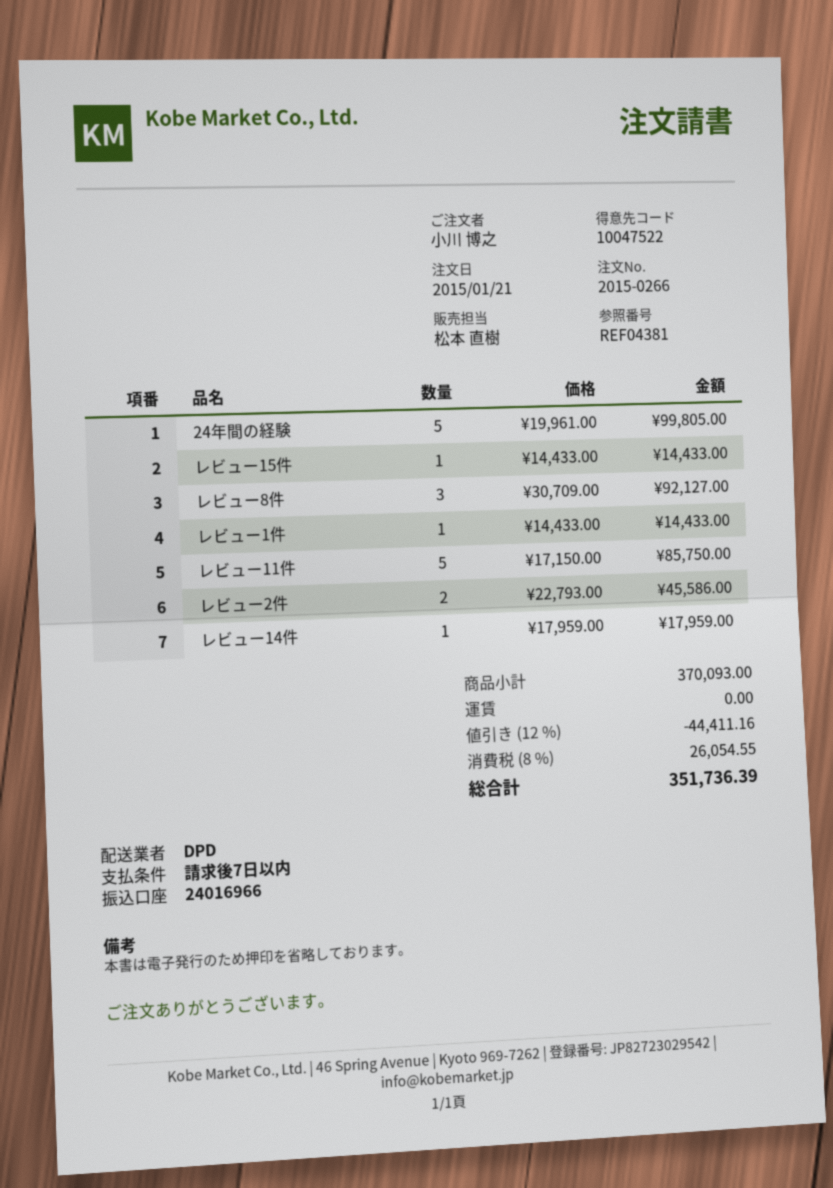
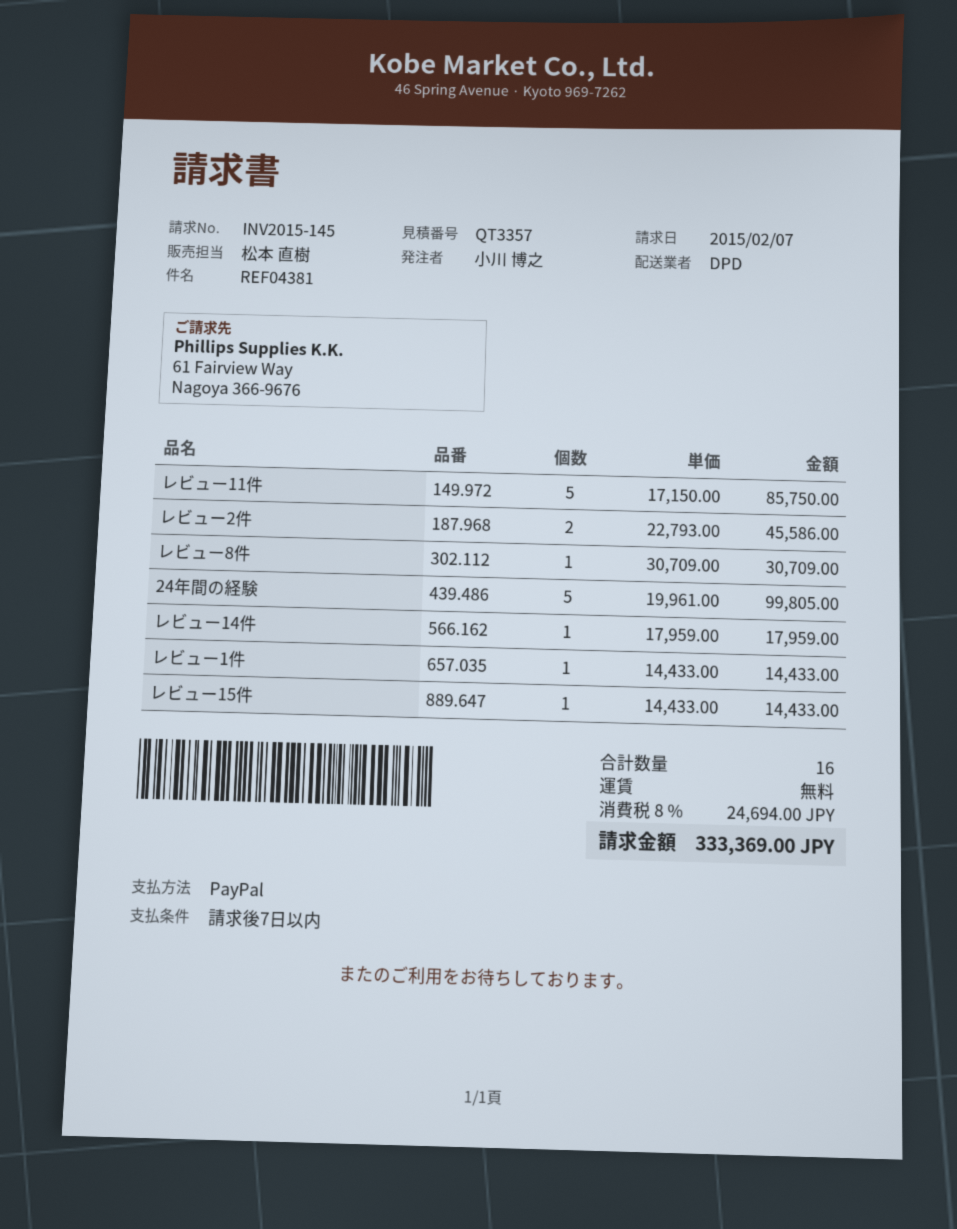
レビュー8件: 3 x 30709.00 = 92127.00 -> 1 x 30709.00 = 30709.00
discount: 12% = 44411.16 -> none
tax: 8% = 26054.55 -> 8% = 24694.00
total: 351736.39 -> 333369.00

